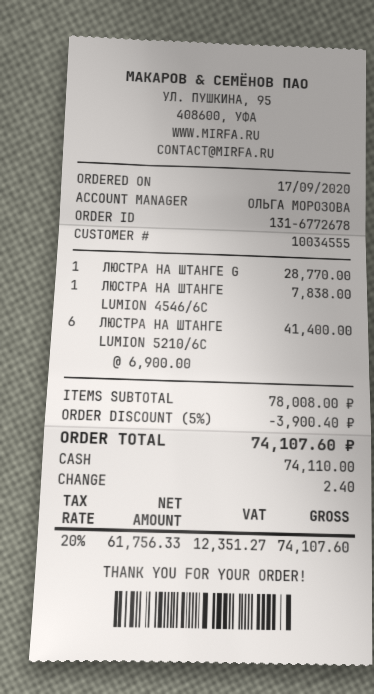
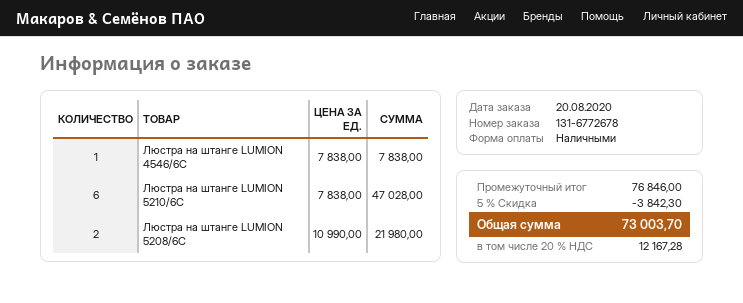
order date: 2020-09-17 -> 2020-08-20
ЛЮСТРА НА ШТАНГЕ G: 1 x 28770.00 = 28770.00 -> none
ЛЮСТРА НА ШТАНГЕ LUMION 5210/6C: 6 x 6900.00 = 41400.00 -> 6 x 7838.00 = 47028.00
Люстра на штанге LUMION 5208/6C: none -> 2 x 10990.00 = 21980.00
subtotal: 78008.00 -> 76846.00
discount: 5% = 3900.40 -> 5% = 3842.30
tax: 20% = 12351.27 -> 20% = 12167.28
total: 74107.60 -> 73003.70

